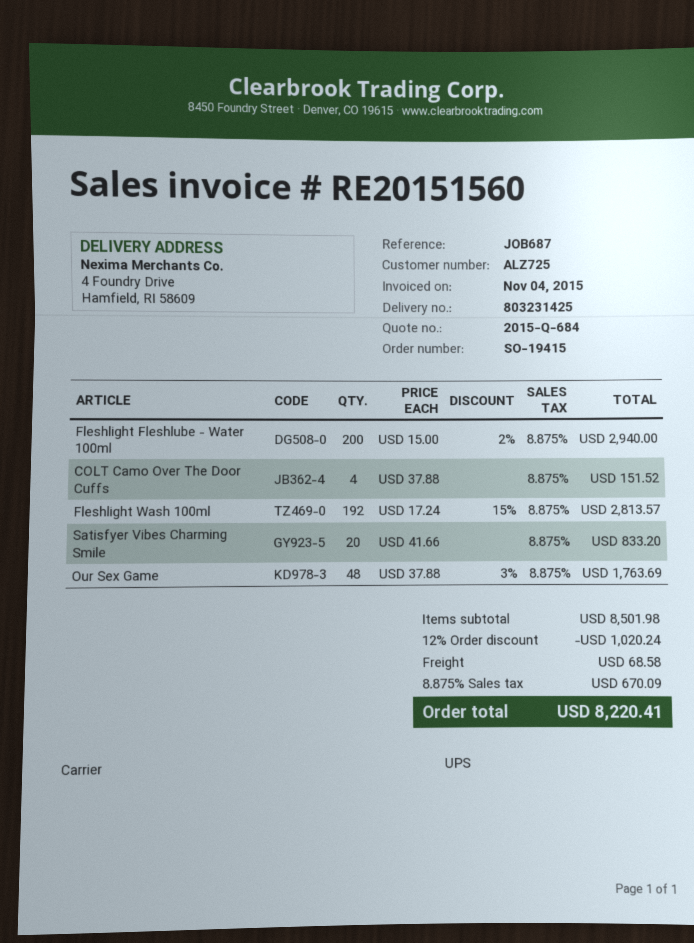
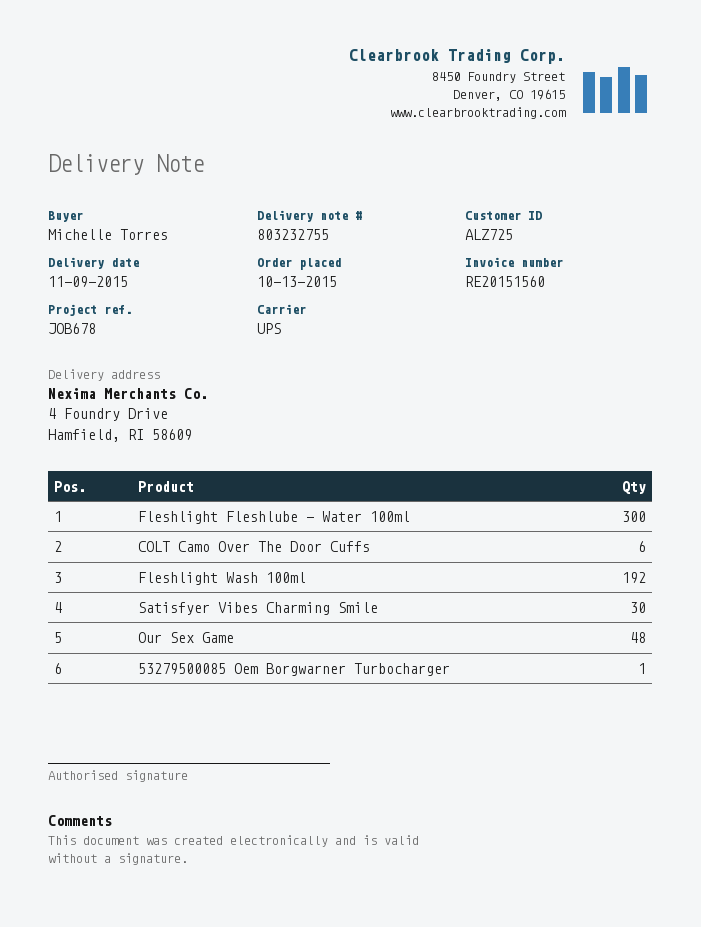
delivery note number: 803231425 -> 803232755
reference: JOB687 -> JOB678
Fleshlight Fleshlube - Water 100ml: 200 -> 300
COLT Camo Over The Door Cuffs: 4 -> 6
Satisfyer Vibes Charming Smile: 20 -> 30
53279500085 Oem Borgwarner Turbocharger: none -> 1

